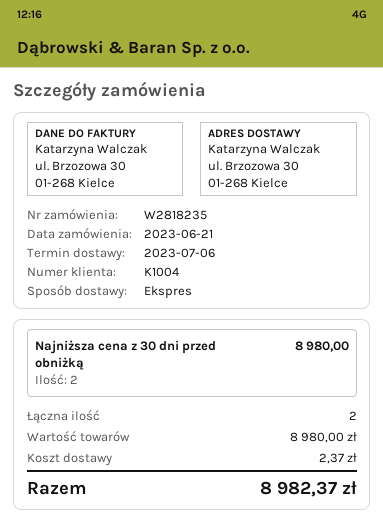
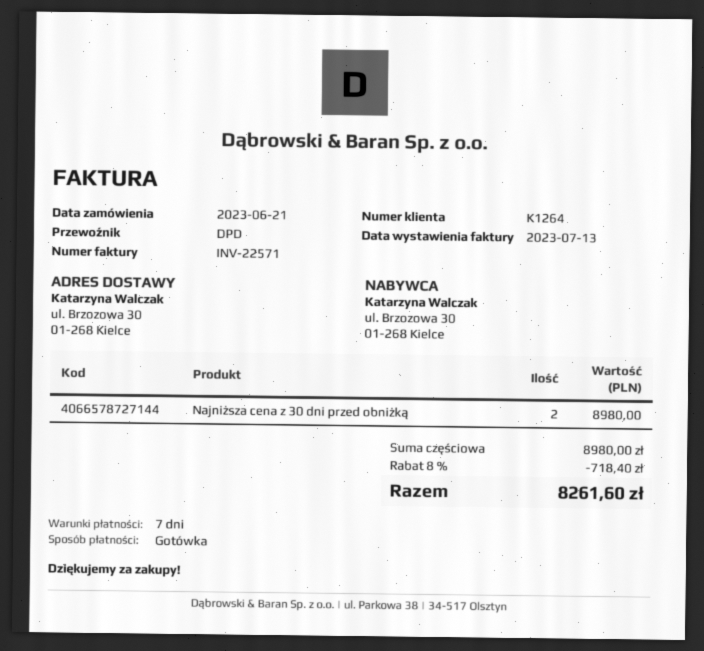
customer number: K1004 -> K1264
shipping method: express -> DPD
discount: none -> 8% = 718.40
shipping: 2.37 -> none
total: 8982.37 -> 8261.60

